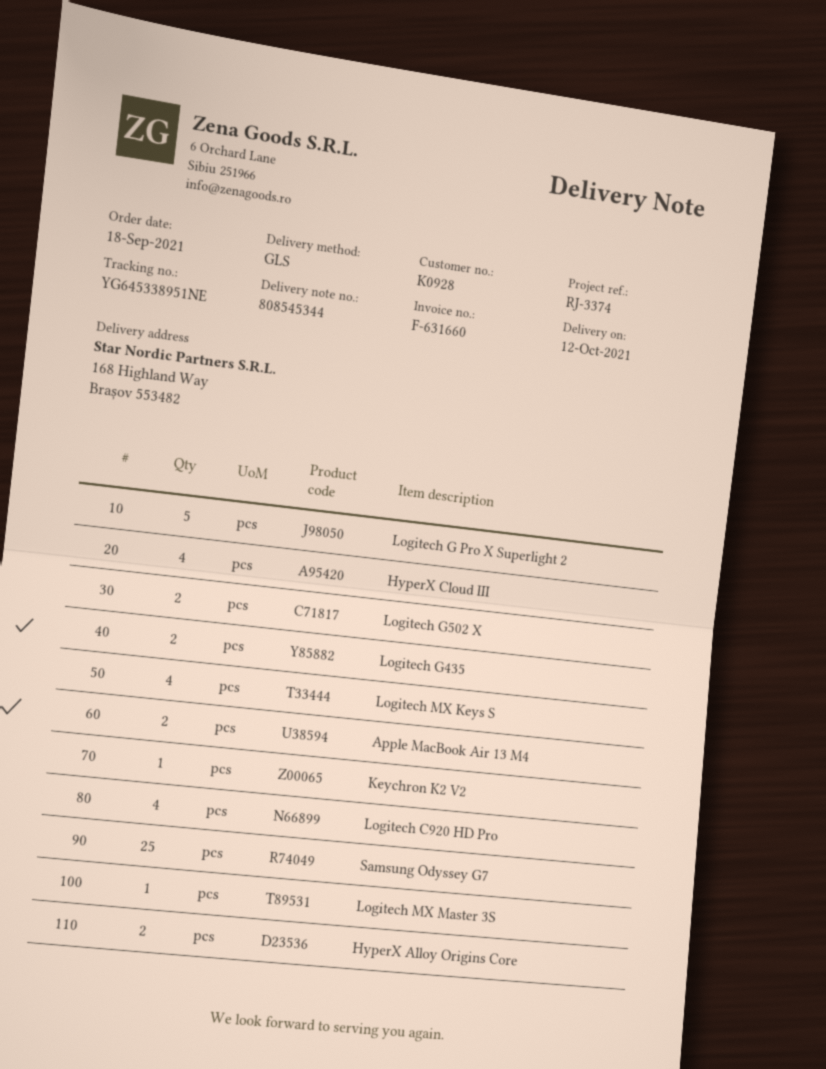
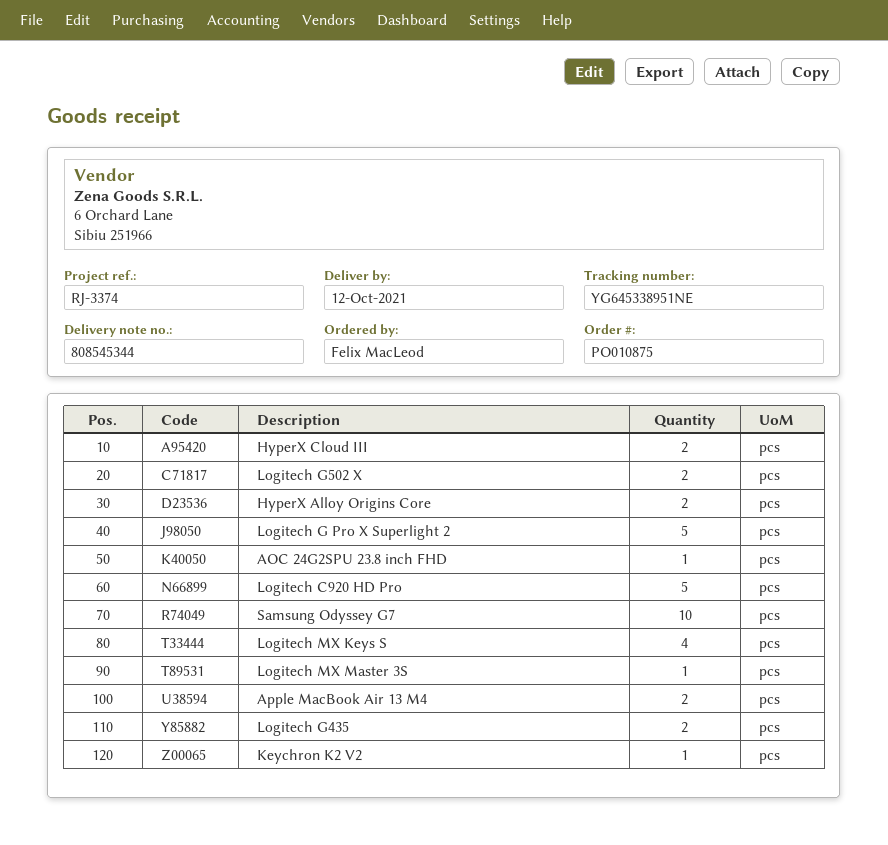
HyperX Cloud III: 4 -> 2
Logitech C920 HD Pro: 4 -> 5
Samsung Odyssey G7: 25 -> 10
AOC 24G2SPU 23.8 inch FHD: none -> 1

